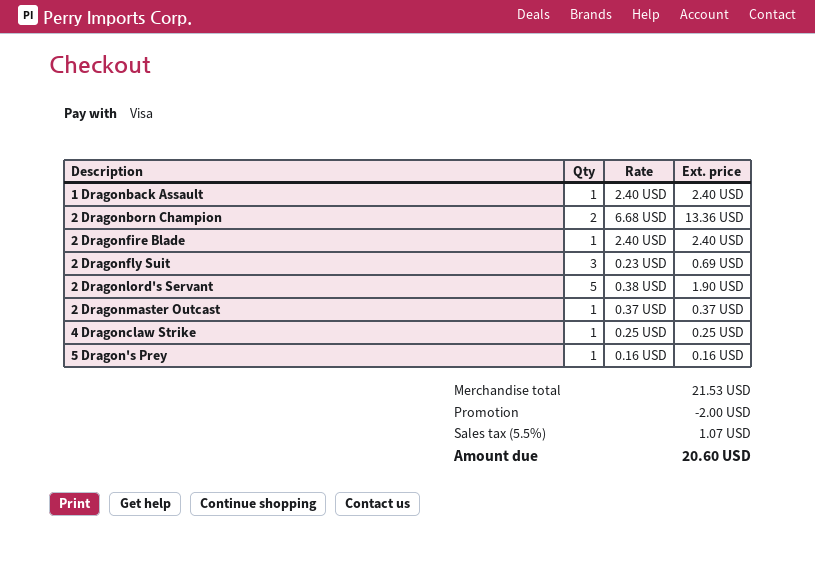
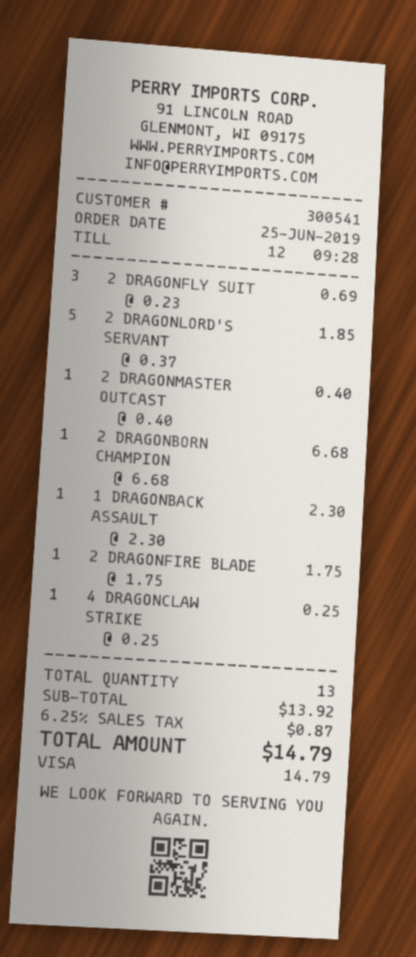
1 Dragonback Assault: 1 x 2.40 = 2.40 -> 1 x 2.30 = 2.30
2 Dragonborn Champion: 2 x 6.68 = 13.36 -> 1 x 6.68 = 6.68
2 Dragonfire Blade: 1 x 2.40 = 2.40 -> 1 x 1.75 = 1.75
2 Dragonlord's Servant: 5 x 0.38 = 1.90 -> 5 x 0.37 = 1.85
2 Dragonmaster Outcast: 1 x 0.37 = 0.37 -> 1 x 0.40 = 0.40
5 Dragon's Prey: 1 x 0.16 = 0.16 -> none
subtotal: 21.53 -> 13.92
discount: 2.00 -> none
tax: 5.5% = 1.07 -> 6.25% = 0.87
total: 20.60 -> 14.79

